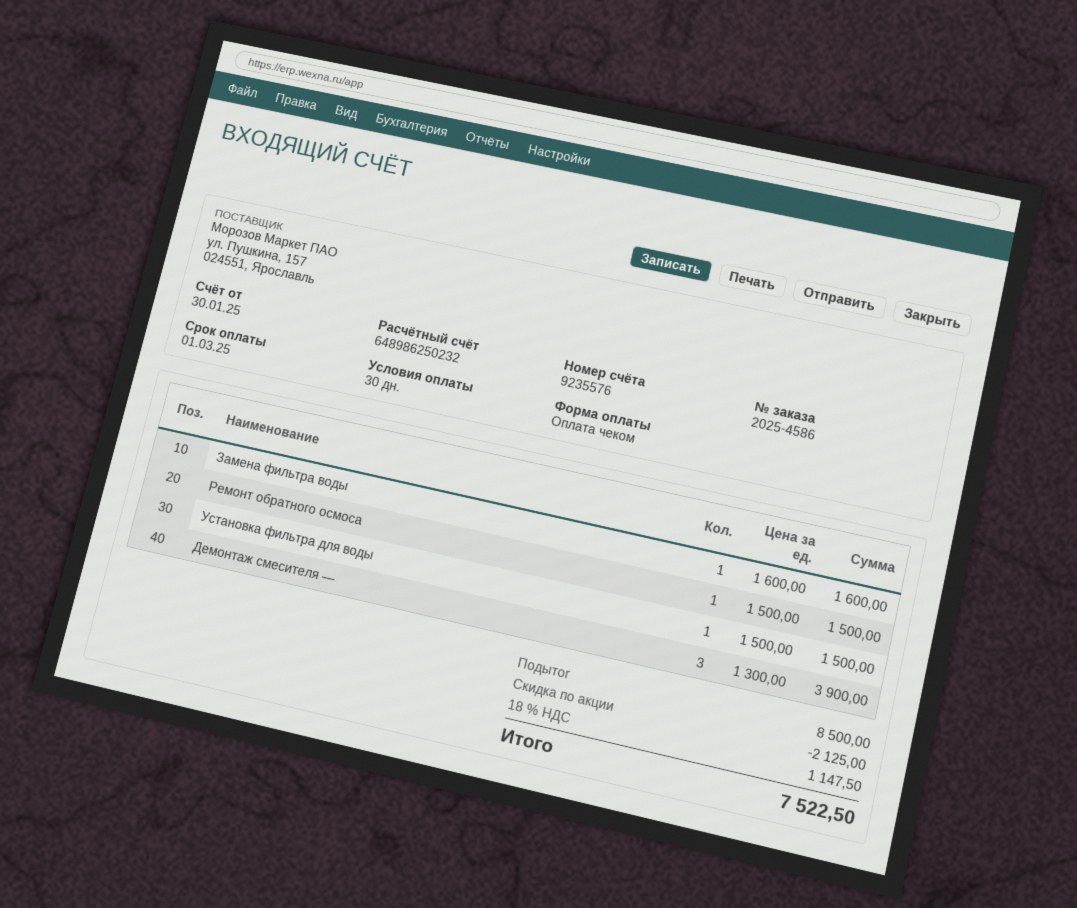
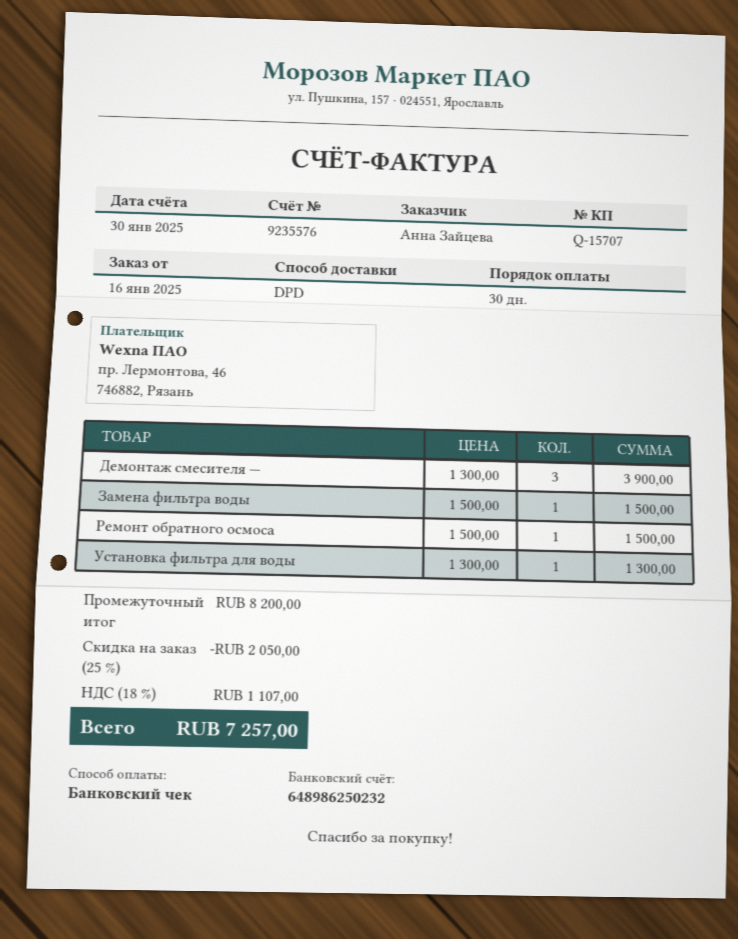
Замена фильтра воды: 1 x 1600.00 = 1600.00 -> 1 x 1500.00 = 1500.00
Установка фильтра для воды: 1 x 1500.00 = 1500.00 -> 1 x 1300.00 = 1300.00
subtotal: 8500.00 -> 8200.00
discount: 2125.00 -> 2050.00
tax: 18% = 1147.50 -> 18% = 1107.00
total: 7522.50 -> 7257.00

